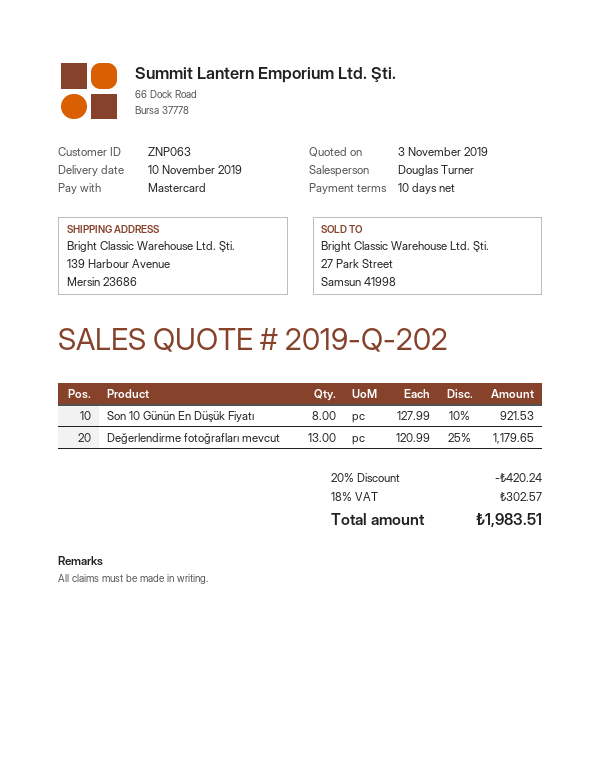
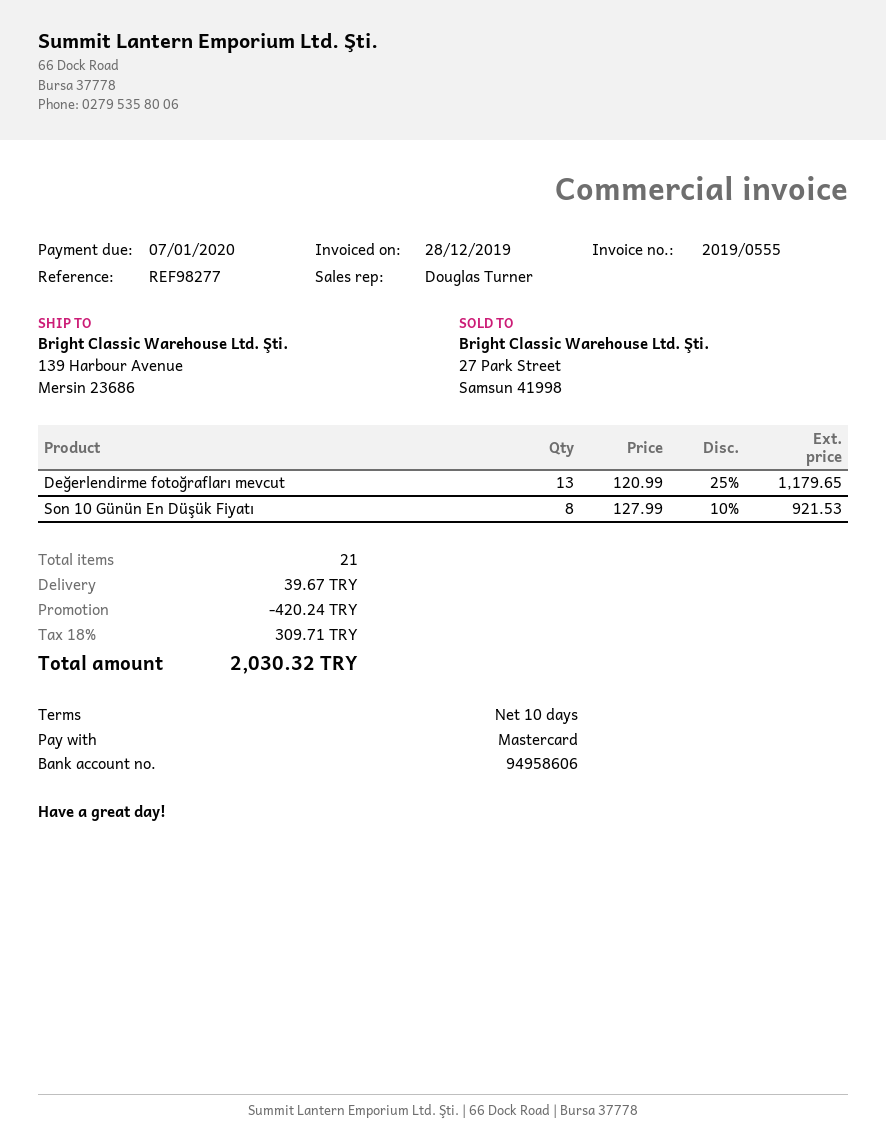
shipping: none -> 39.67
tax: 18% = 302.57 -> 18% = 309.71
total: 1983.51 -> 2030.32

